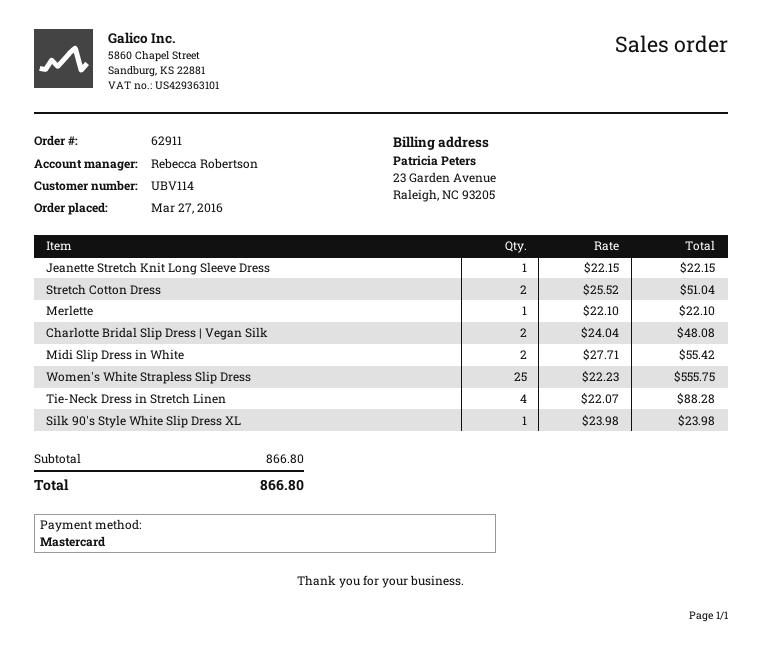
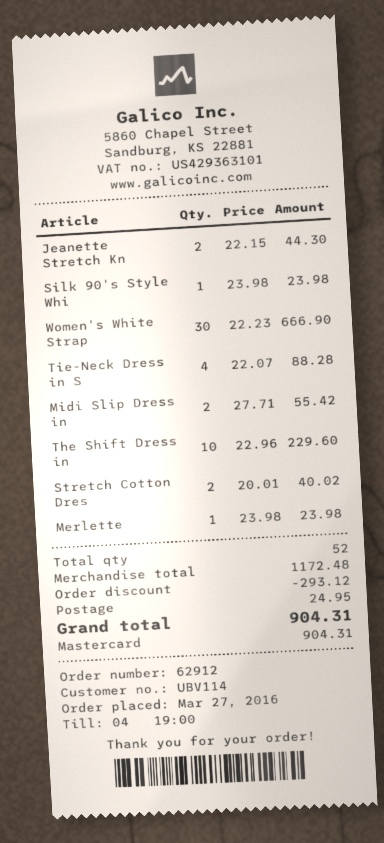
order number: 62911 -> 62912
Jeanette Stretch Knit Long Sleeve Dress: 1 x 22.15 = 22.15 -> 2 x 22.15 = 44.30
Stretch Cotton Dress: 2 x 25.52 = 51.04 -> 2 x 20.01 = 40.02
Merlette: 1 x 22.10 = 22.10 -> 1 x 23.98 = 23.98
Charlotte Bridal Slip Dress | Vegan Silk: 2 x 24.04 = 48.08 -> none
Women's White Strapless Slip Dress: 25 x 22.23 = 555.75 -> 30 x 22.23 = 666.90
The Shift Dress in: none -> 10 x 22.96 = 229.60
subtotal: 866.80 -> 1172.48
discount: none -> 293.12
shipping: none -> 24.95
total: 866.80 -> 904.31

